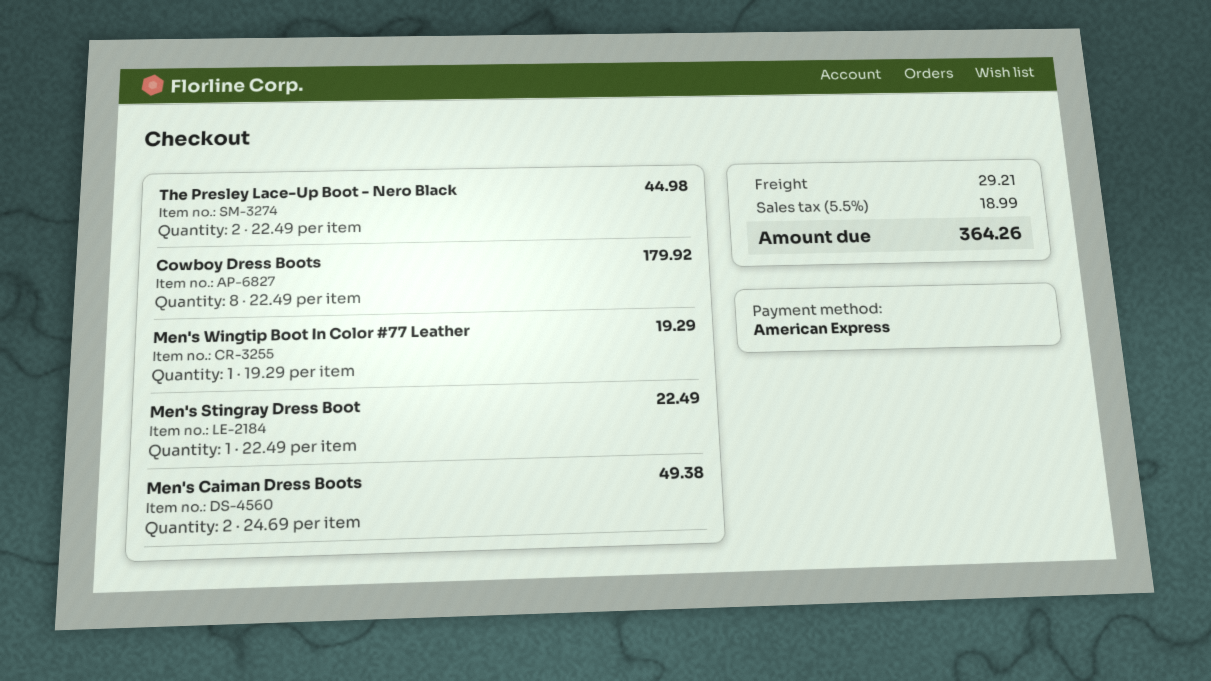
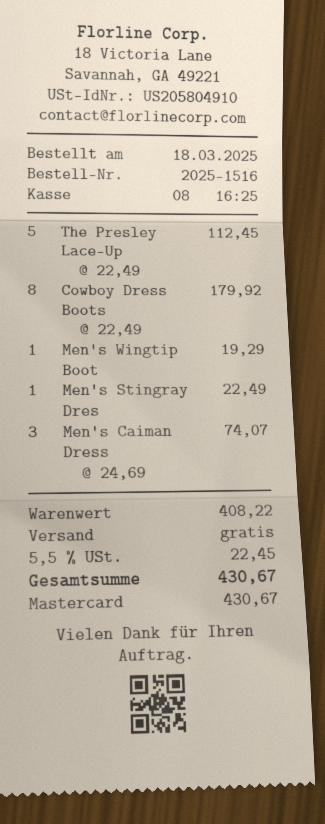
payment method: American Express -> Mastercard
The Presley Lace-Up Boot - Nero Black: 2 x 22.49 = 44.98 -> 5 x 22.49 = 112.45
Men's Caiman Dress Boots: 2 x 24.69 = 49.38 -> 3 x 24.69 = 74.07
shipping: 29.21 -> 0.00
tax: 5.5% = 18.99 -> 5.5% = 22.45
total: 364.26 -> 430.67

